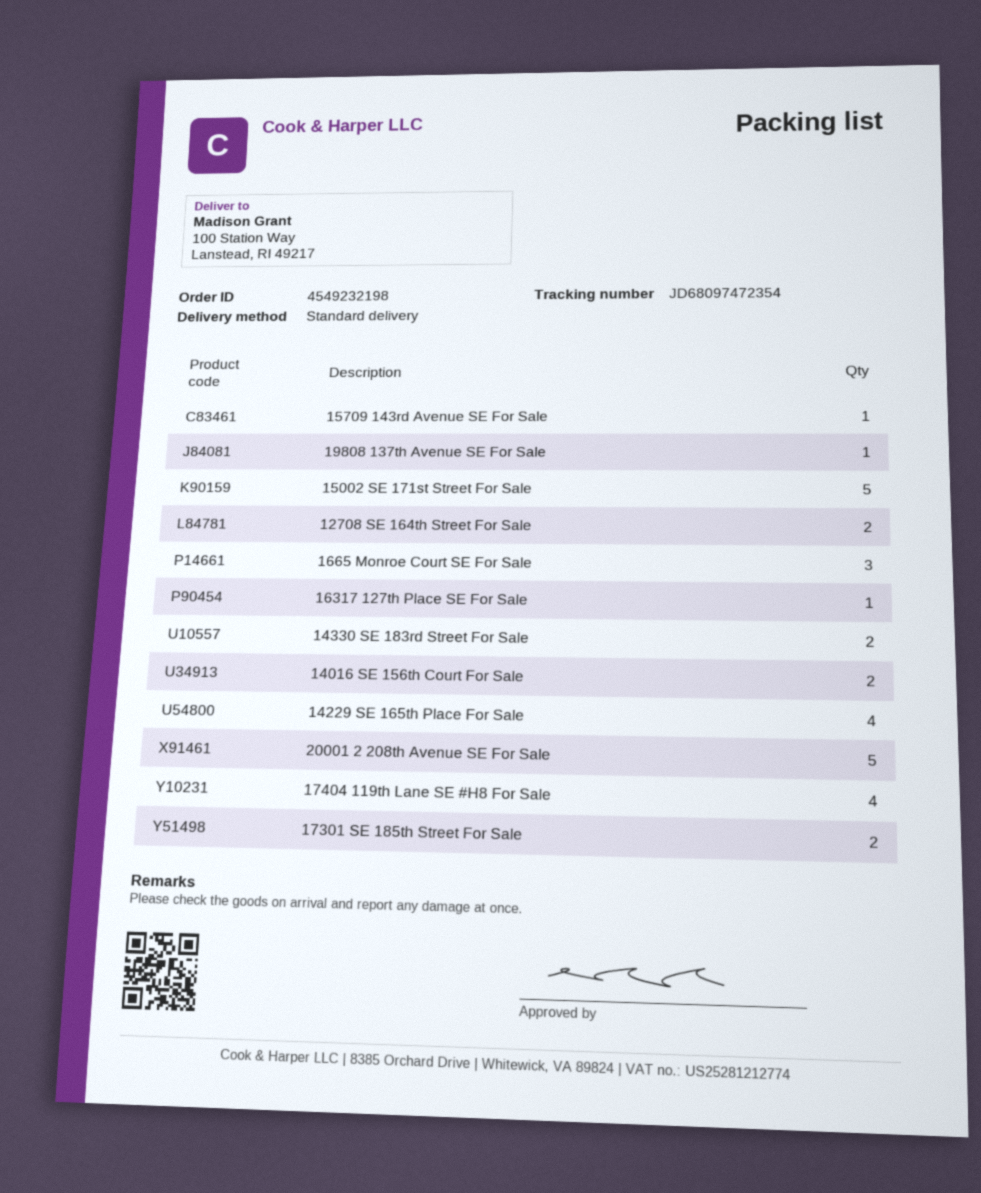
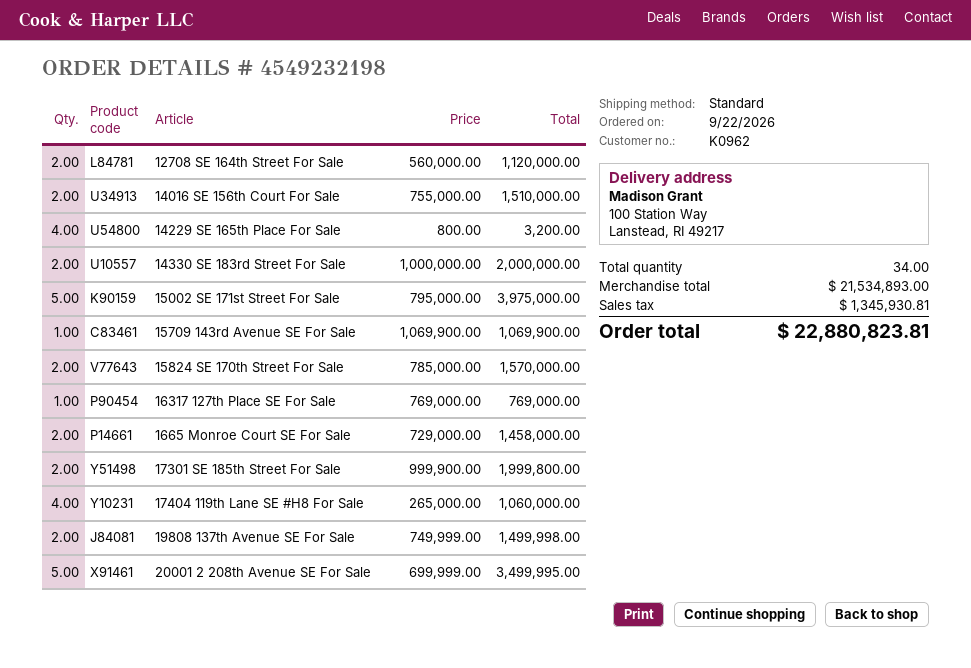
19808 137th Avenue SE For Sale: 1 -> 2
1665 Monroe Court SE For Sale: 3 -> 2
15824 SE 170th Street For Sale: none -> 2

